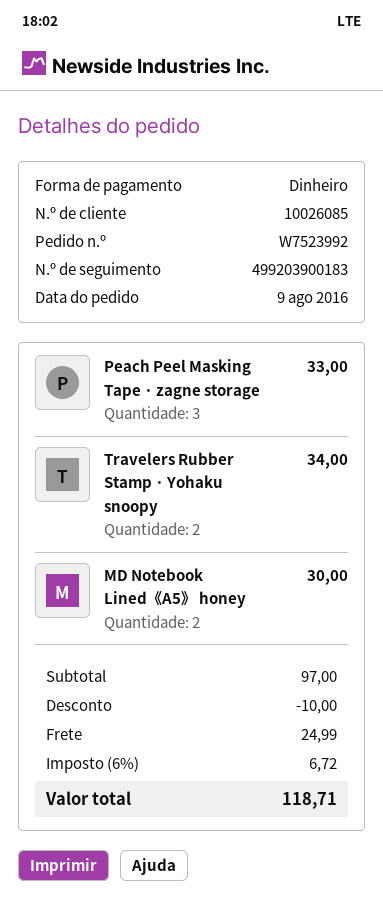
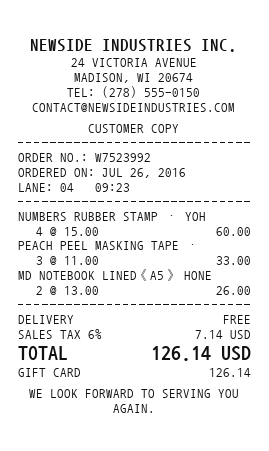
order date: 2016-08-09 -> 2016-07-26
payment method: cash -> gift card
Travelers Rubber Stamp · Yohaku snoopy: 2 for 34.00 -> none
MD Notebook Lined《A5》 honey: 2 for 30.00 -> 2 for 26.00
NUMBERS RUBBER STAMP · YOH: none -> 4 for 60.00
discount: 10.00 -> none
shipping: 24.99 -> 0.00
tax: 6% = 6.72 -> 6% = 7.14
total: 118.71 -> 126.14

